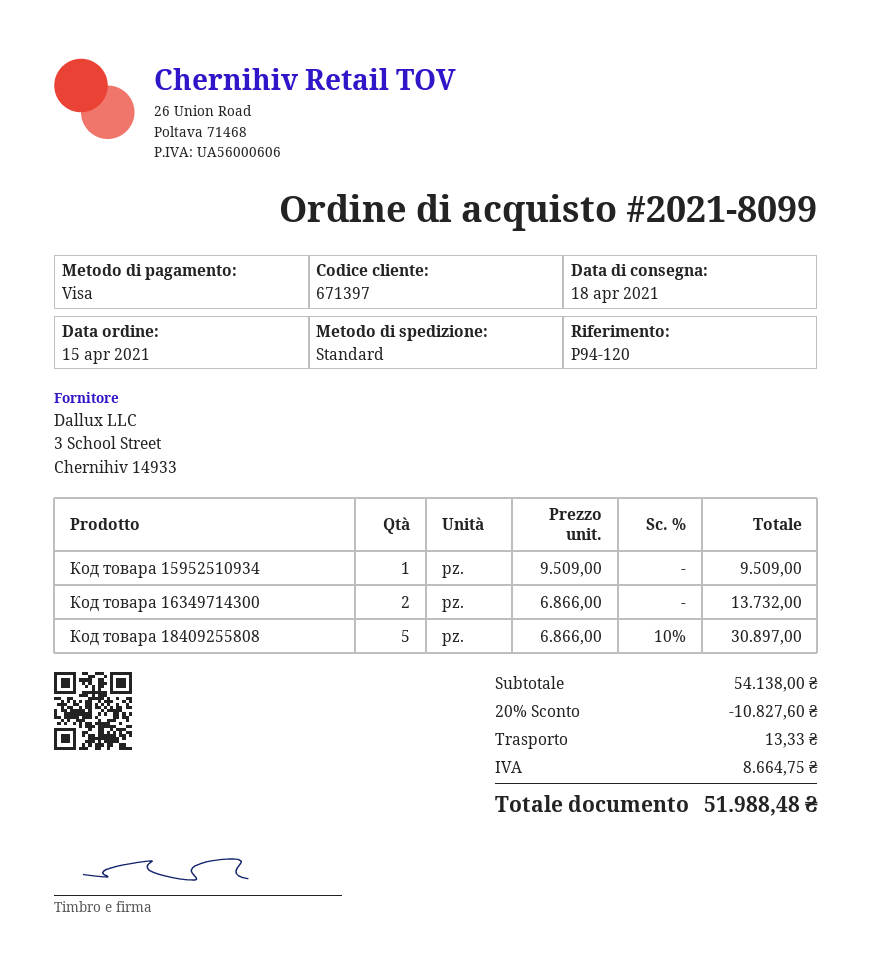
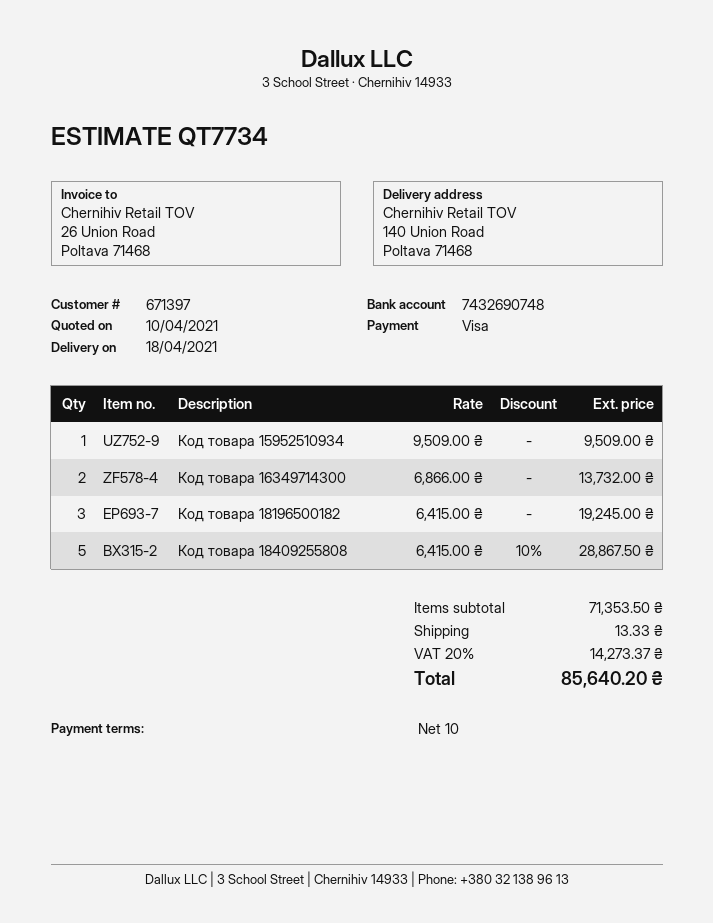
Код товара 18409255808: 5 x 6866.00 - 10% = 30897.00 -> 5 x 6415.00 - 10% = 28867.50
Код товара 18196500182: none -> 3 x 6415.00 = 19245.00
subtotal: 54138.00 -> 71353.50
discount: 20% = 10827.60 -> none
tax: 8664.75 -> 14273.37
total: 51988.48 -> 85640.20

